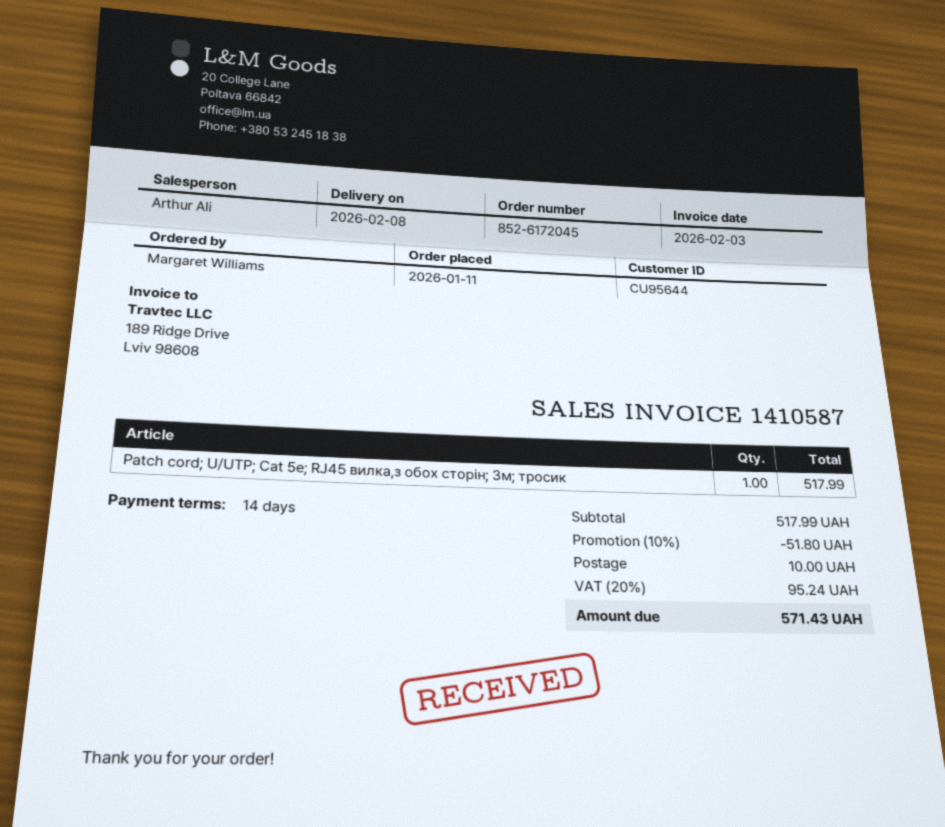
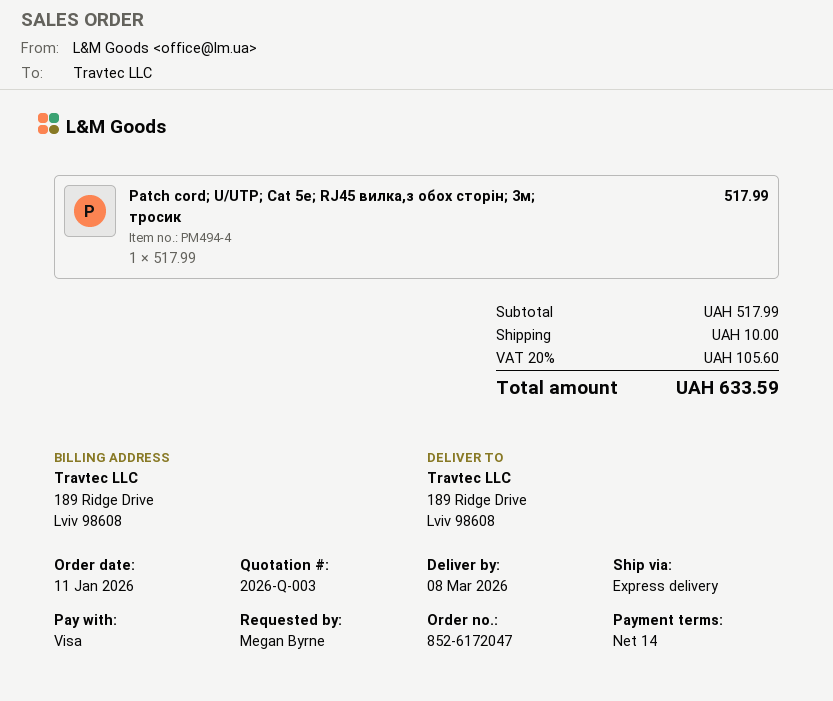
order number: 852-6172045 -> 852-6172047
delivery date: 2026-02-08 -> 2026-03-08
ordered by: Margaret Williams -> Megan Byrne
discount: 10% = 51.80 -> none
tax: 20% = 95.24 -> 20% = 105.60
total: 571.43 -> 633.59

